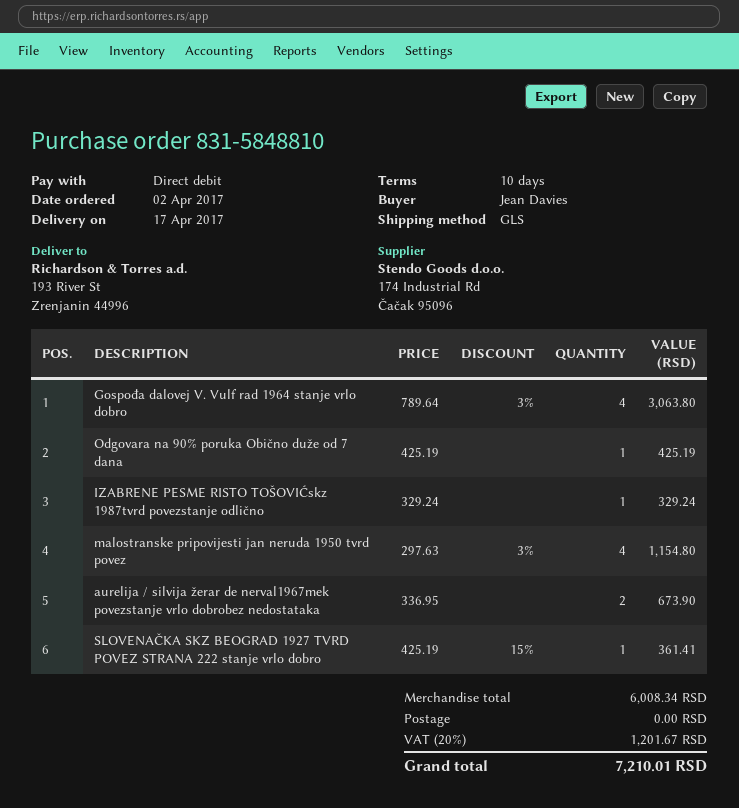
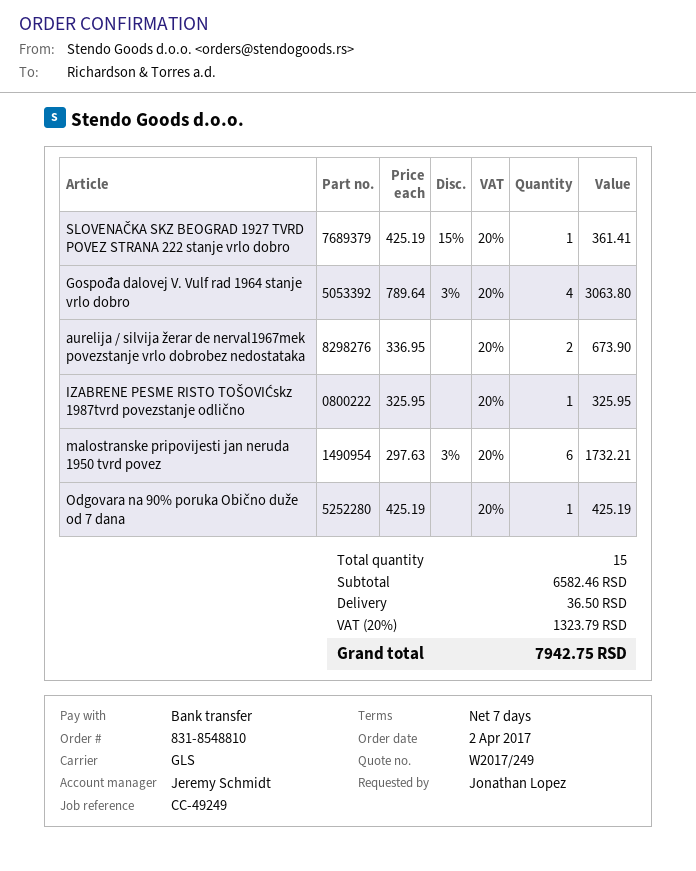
order number: 831-5848810 -> 831-8548810
payment terms: 10 days -> 7 days
ordered by: Jean Davies -> Jonathan Lopez
payment method: direct debit -> bank transfer
IZABRENE PESME RISTO TOŠOVIĆskz 1987tvrd povezstanje odlično: 1 x 329.24 = 329.24 -> 1 x 325.95 = 325.95
malostranske pripovijesti jan neruda 1950 tvrd povez: 4 x 297.63 - 3% = 1154.80 -> 6 x 297.63 - 3% = 1732.21
subtotal: 6008.34 -> 6582.46
shipping: 0.00 -> 36.50
tax: 20% = 1201.67 -> 20% = 1323.79
total: 7210.01 -> 7942.75

